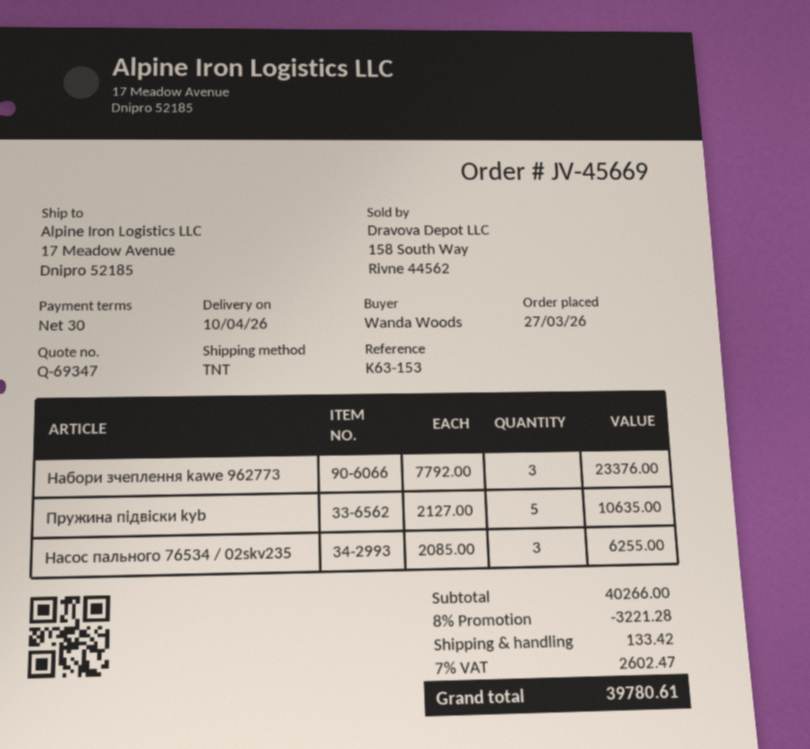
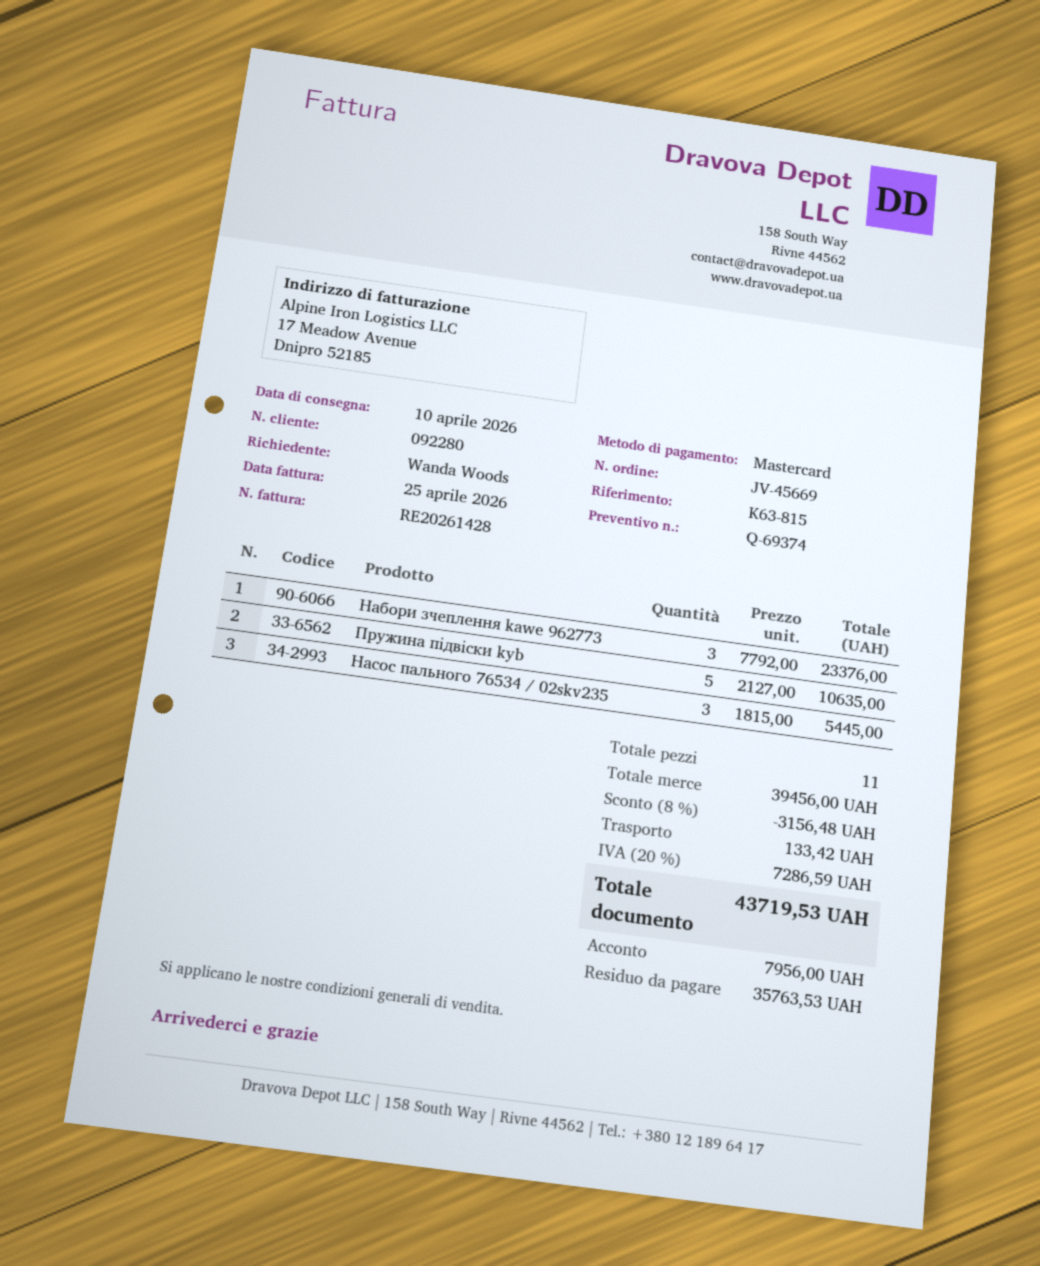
quote number: Q-69347 -> Q-69374
reference: K63-153 -> K63-815
Насос пального 76534 / 02skv235: 3 x 2085.00 = 6255.00 -> 3 x 1815.00 = 5445.00
subtotal: 40266.00 -> 39456.00
discount: 8% = 3221.28 -> 8% = 3156.48
tax: 7% = 2602.47 -> 20% = 7286.59
total: 39780.61 -> 43719.53

